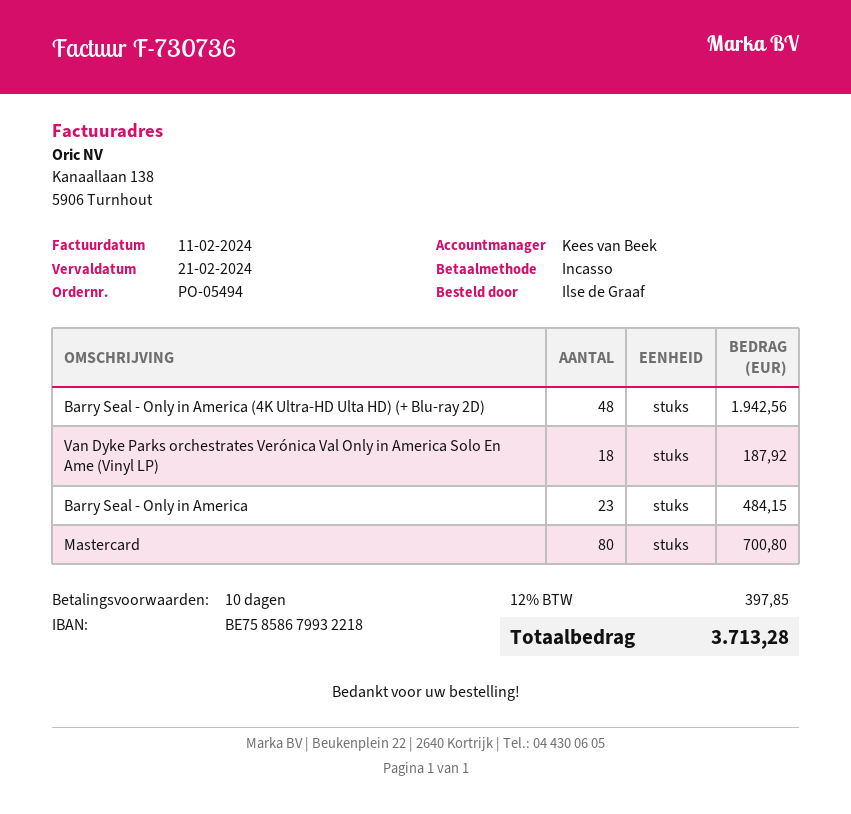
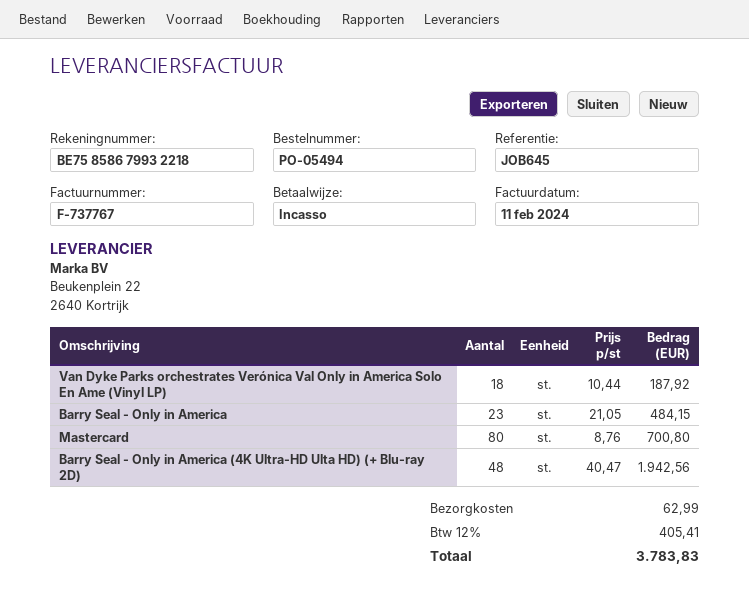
invoice number: F-730736 -> F-737767
shipping: none -> 62.99
tax: 12% = 397.85 -> 12% = 405.41
total: 3713.28 -> 3783.83

